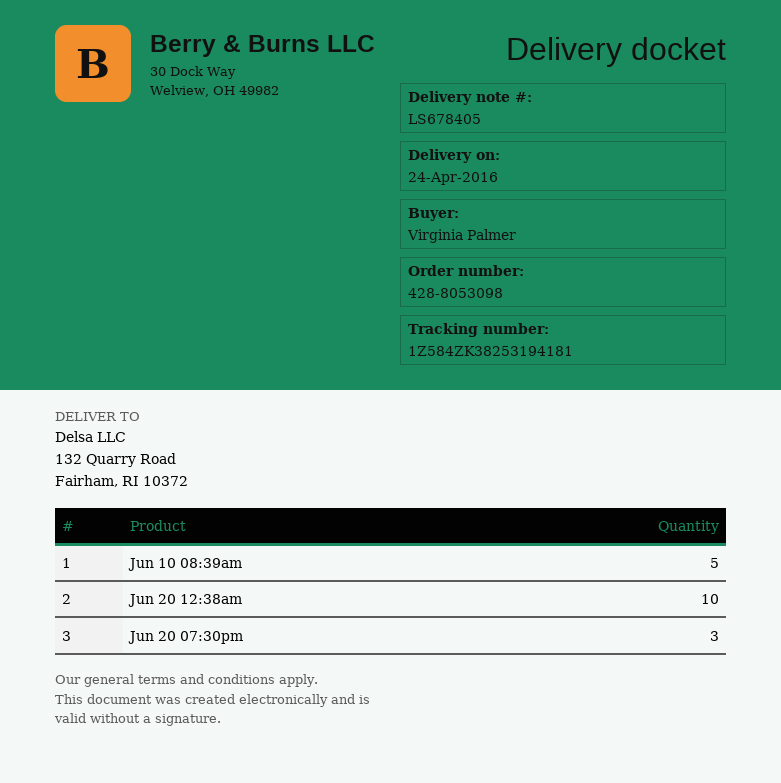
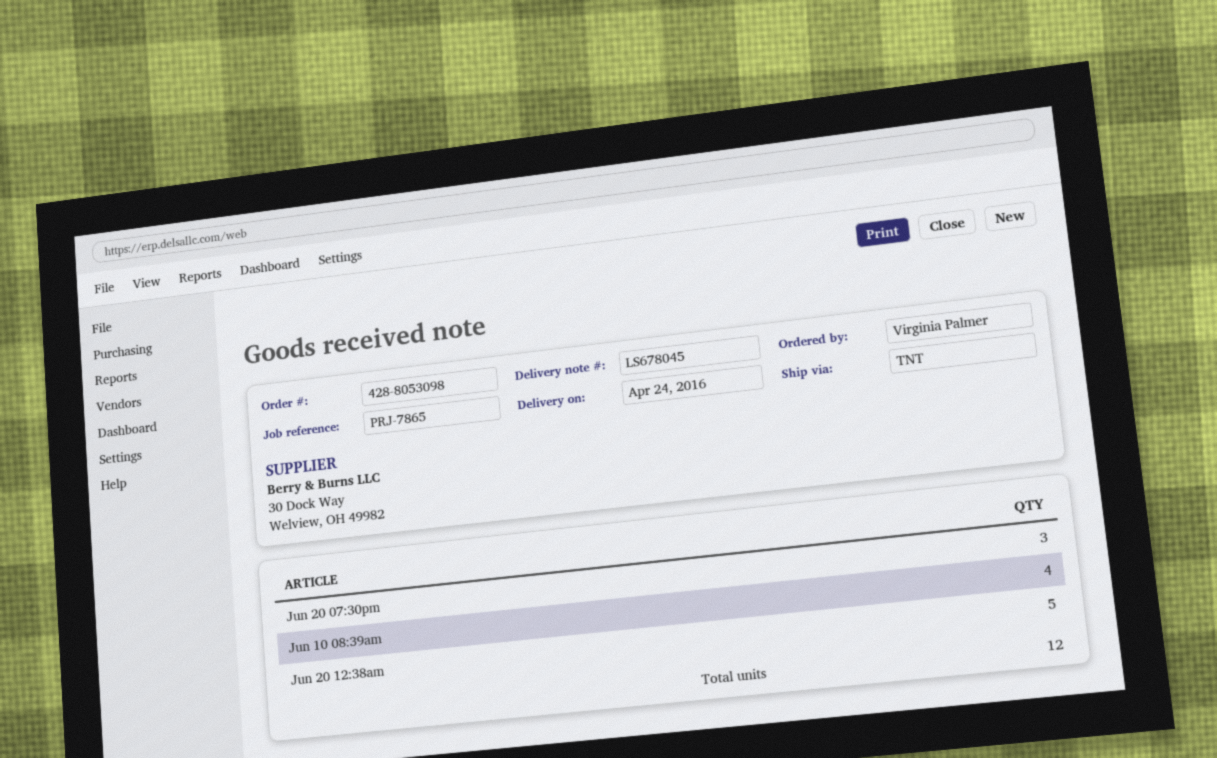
delivery note number: LS678405 -> LS678045
Jun 10 08:39am: 5 -> 4
Jun 20 12:38am: 10 -> 5

